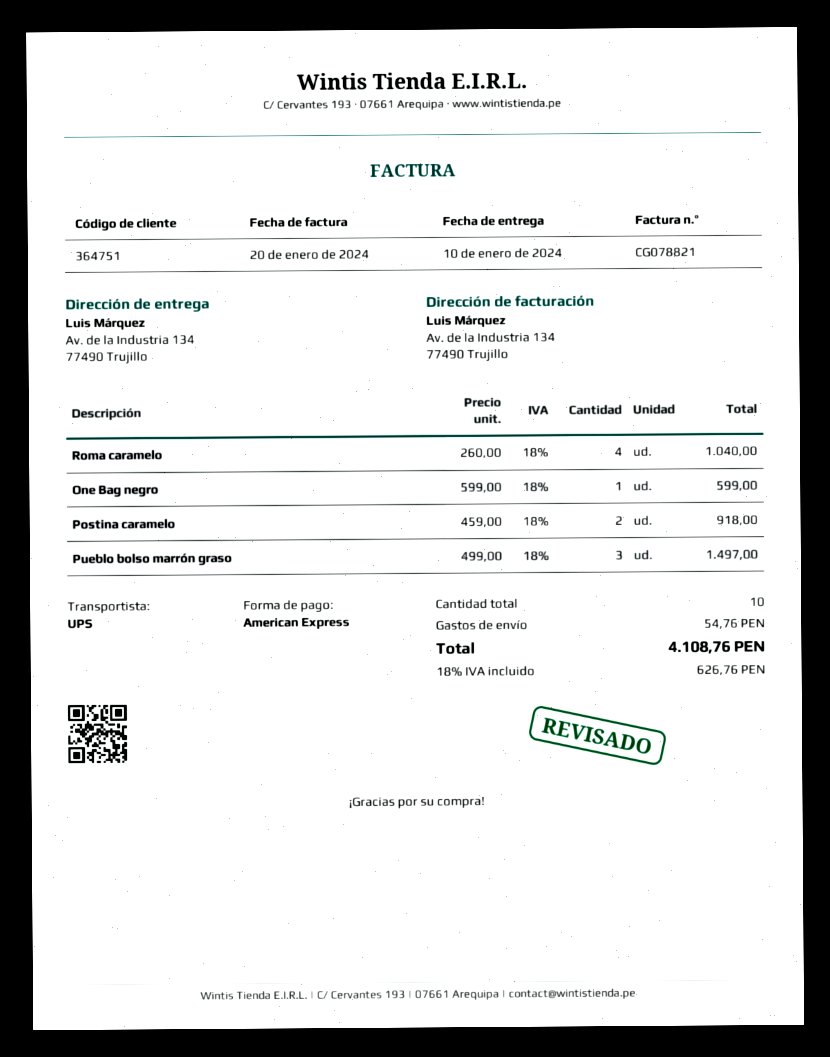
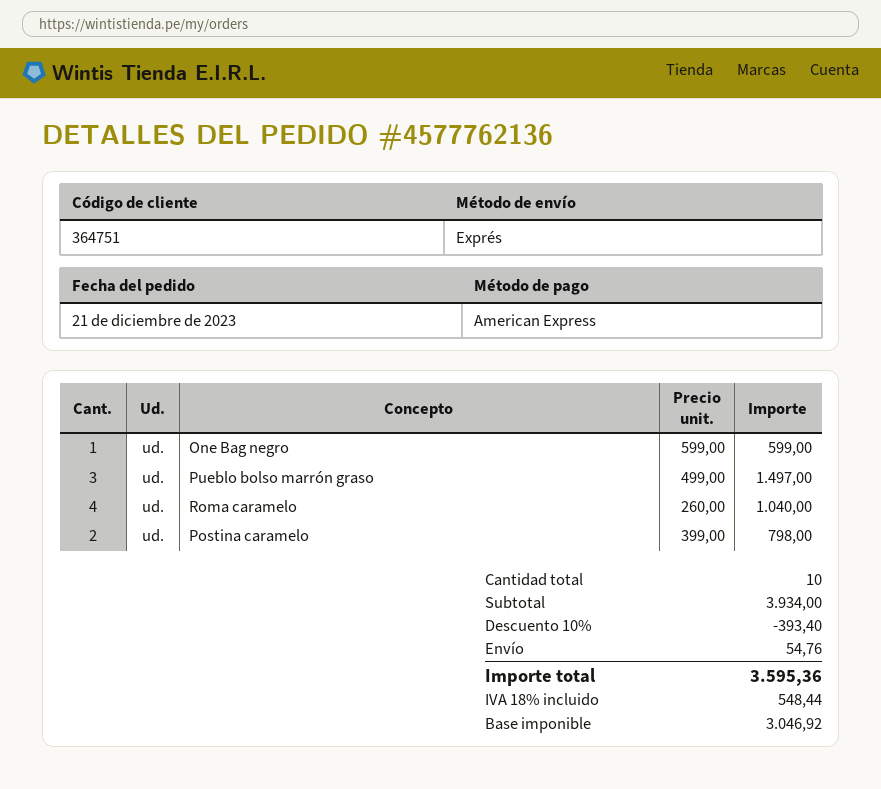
shipping method: UPS -> express
Postina caramelo: 2 x 459.00 = 918.00 -> 2 x 399.00 = 798.00
discount: none -> 10% = 393.40
tax: 18% = 626.76 -> 18% = 548.44
total: 4108.76 -> 3595.36

